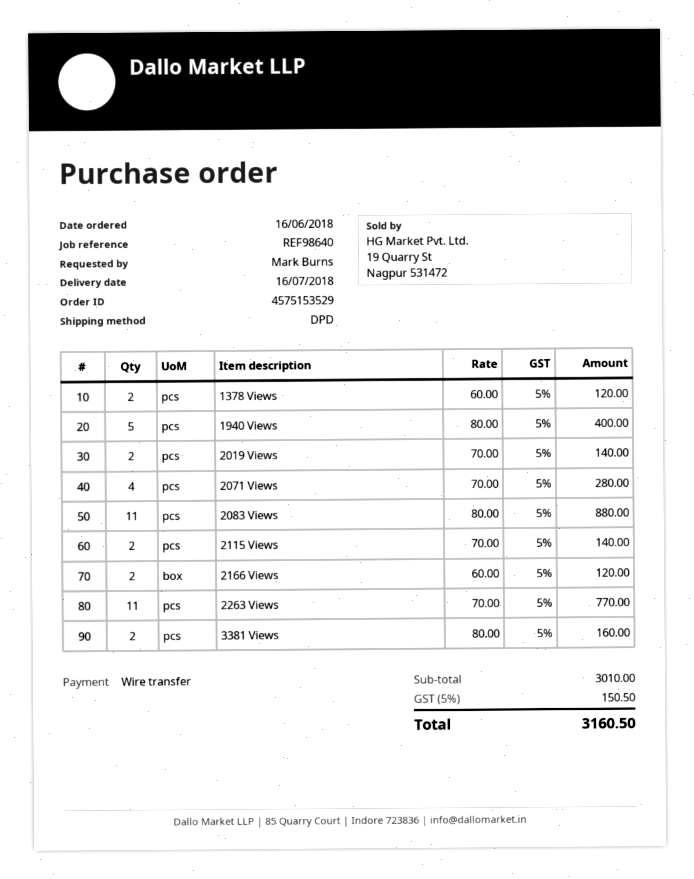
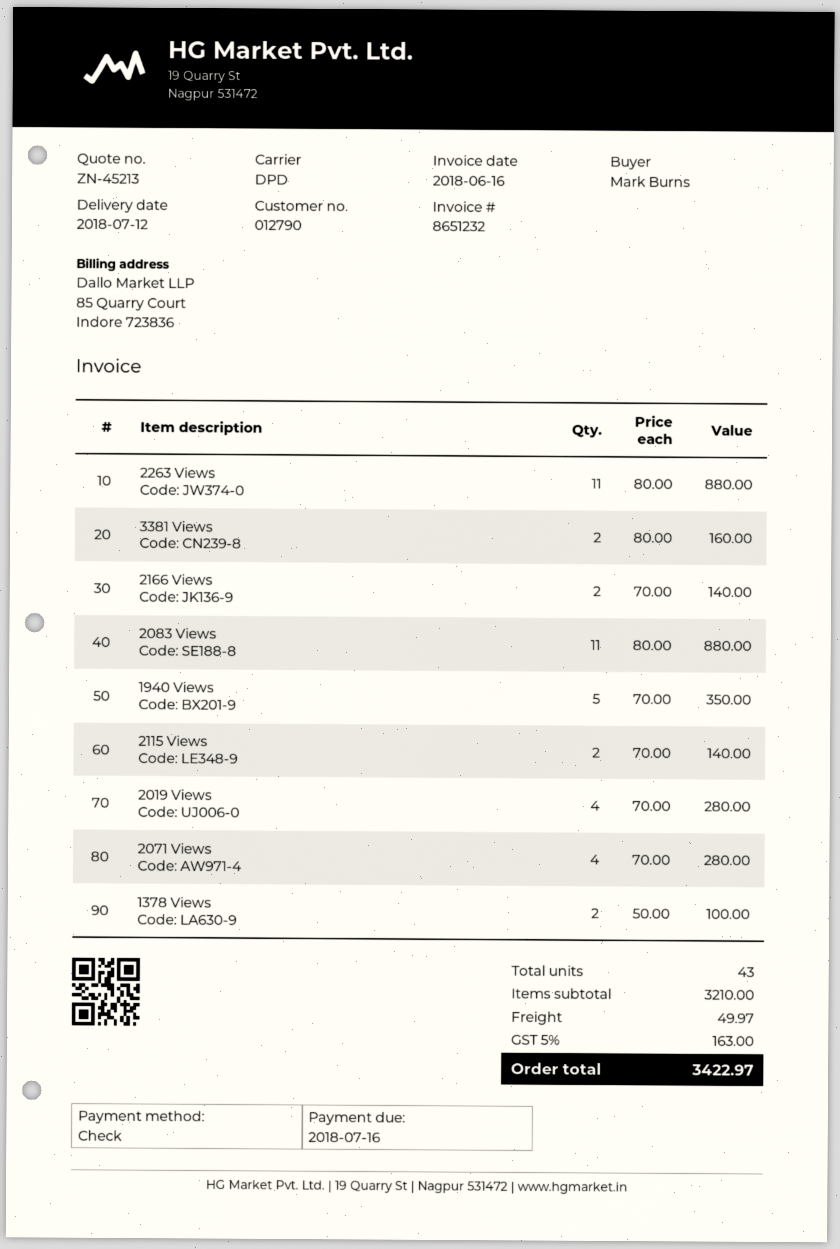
delivery date: 2018-07-16 -> 2018-07-12
payment method: bank transfer -> cheque
1378 Views: 2 x 60.00 = 120.00 -> 2 x 50.00 = 100.00
1940 Views: 5 x 80.00 = 400.00 -> 5 x 70.00 = 350.00
2019 Views: 2 x 70.00 = 140.00 -> 4 x 70.00 = 280.00
2166 Views: 2 x 60.00 = 120.00 -> 2 x 70.00 = 140.00
2263 Views: 11 x 70.00 = 770.00 -> 11 x 80.00 = 880.00
subtotal: 3010.00 -> 3210.00
shipping: none -> 49.97
tax: 5% = 150.50 -> 5% = 163.00
total: 3160.50 -> 3422.97

